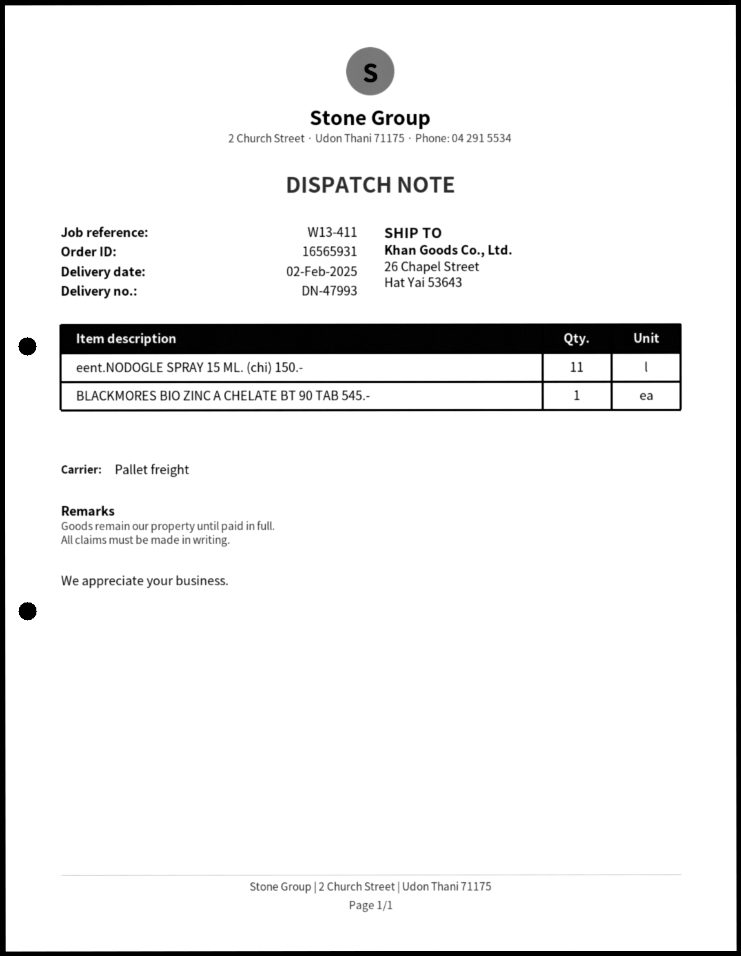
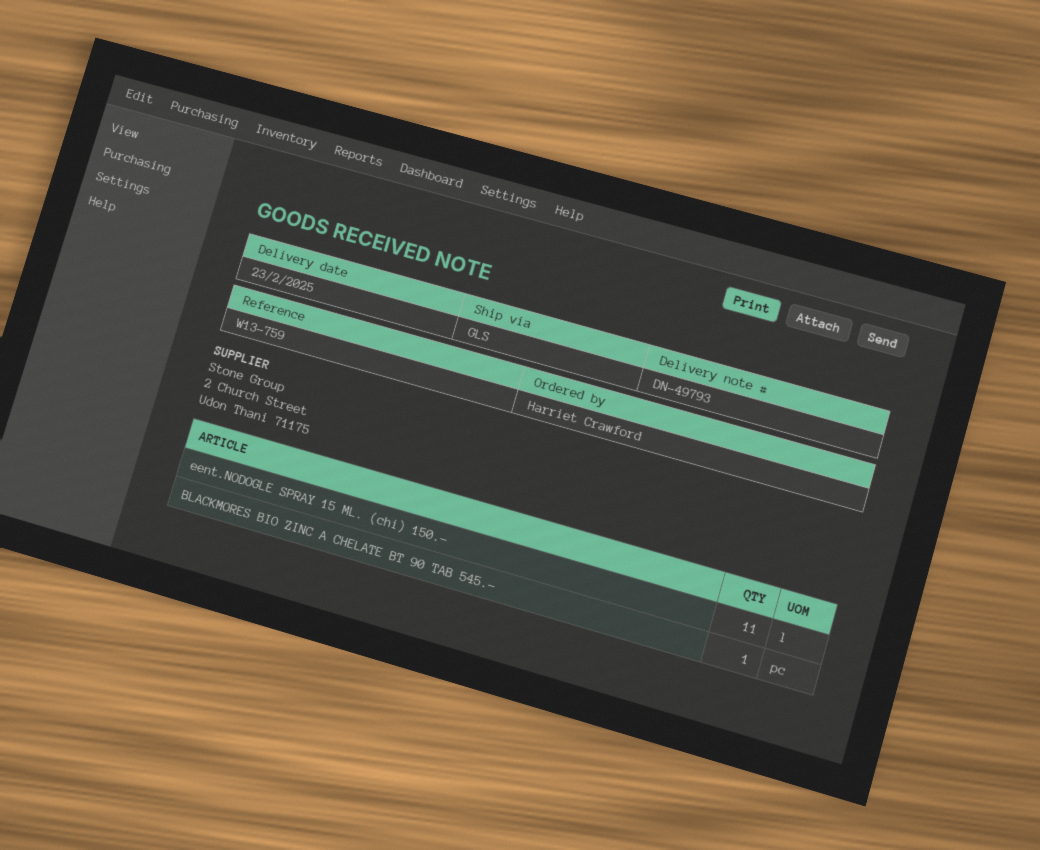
delivery note number: DN-47993 -> DN-49793
delivery date: 2025-02-02 -> 2025-02-23
reference: W13-411 -> W13-759
shipping method: pallet freight -> GLS

